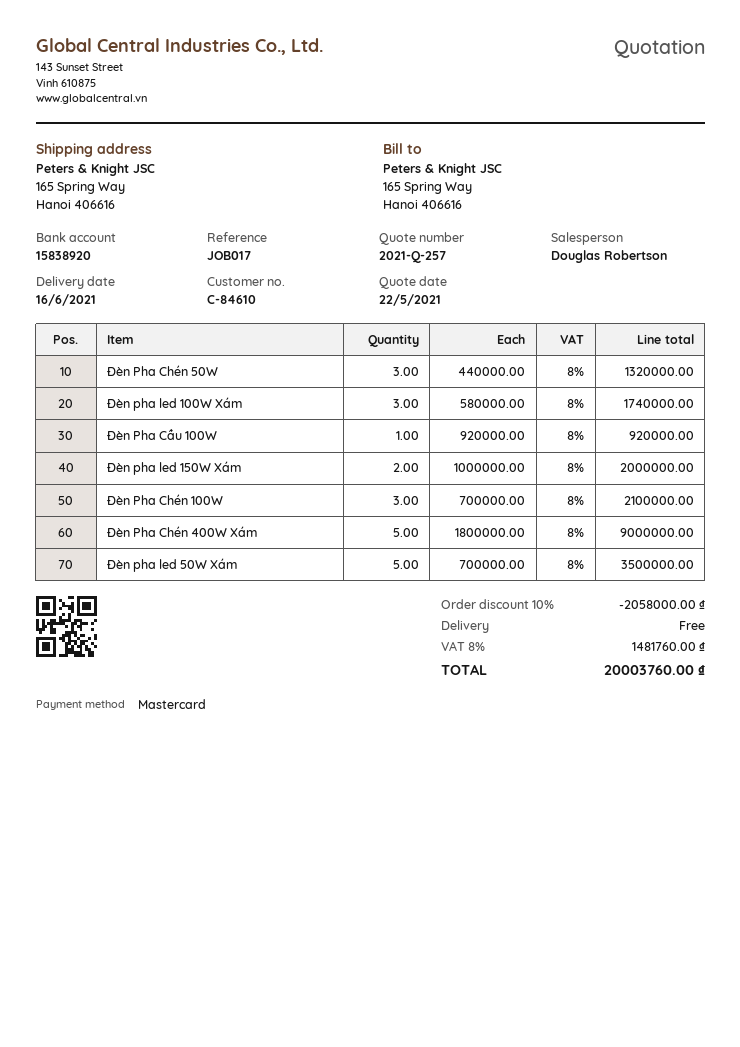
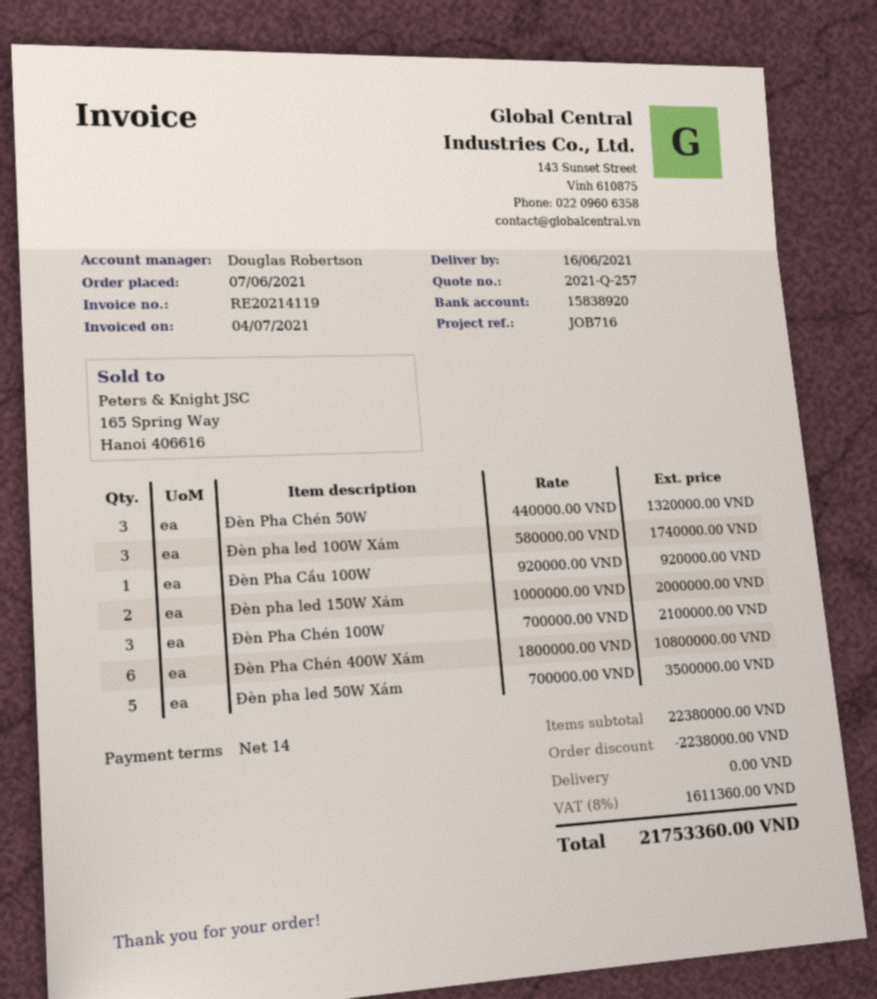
reference: JOB017 -> JOB716
Đèn Pha Chén 400W Xám: 5 x 1800000.00 = 9000000.00 -> 6 x 1800000.00 = 10800000.00
discount: 2058000.00 -> 2238000.00
tax: 8% = 1481760.00 -> 8% = 1611360.00
total: 20003760.00 -> 21753360.00

